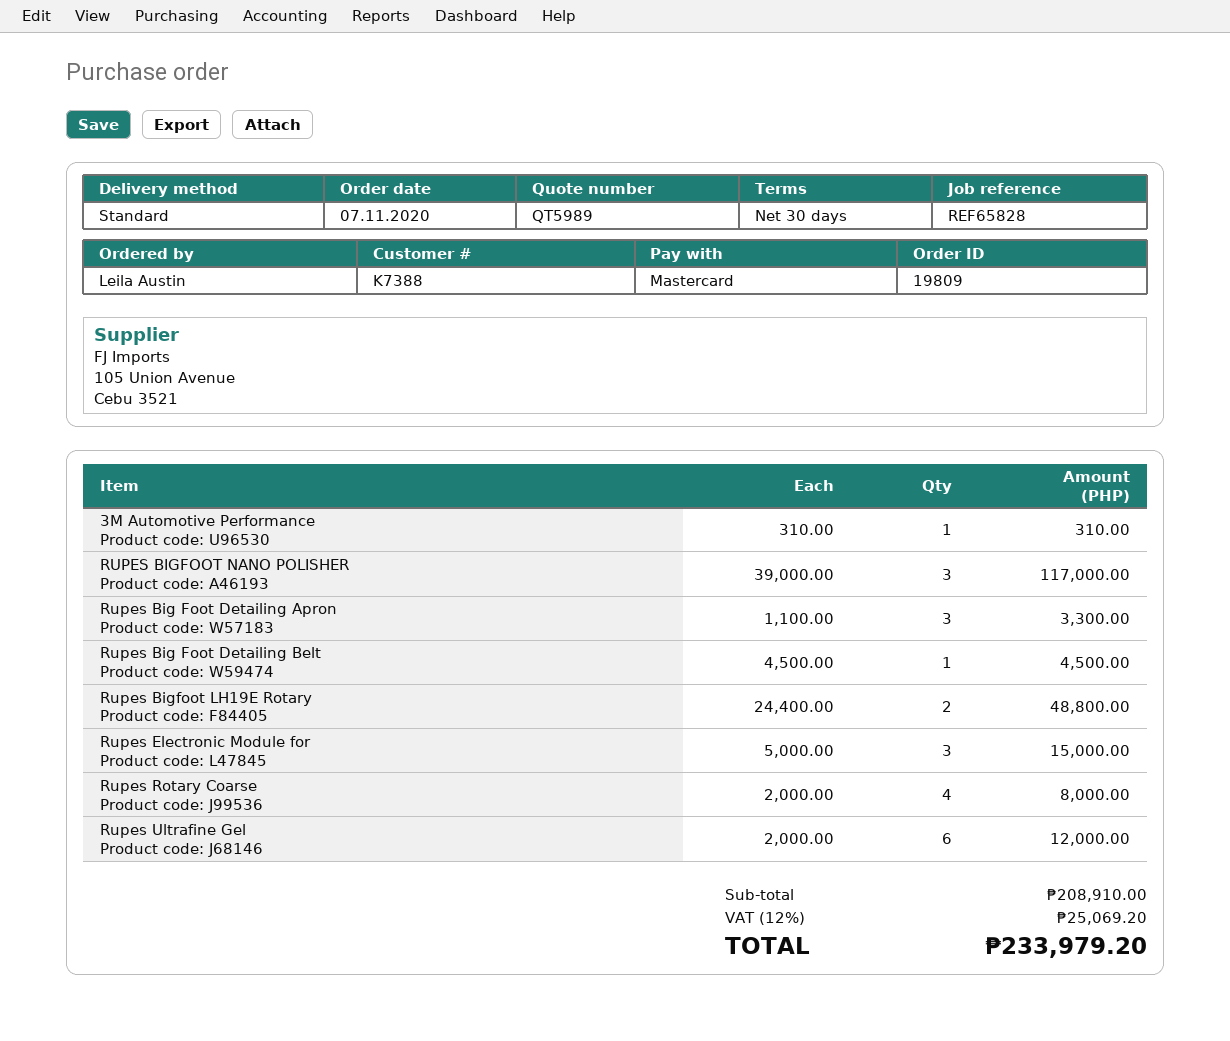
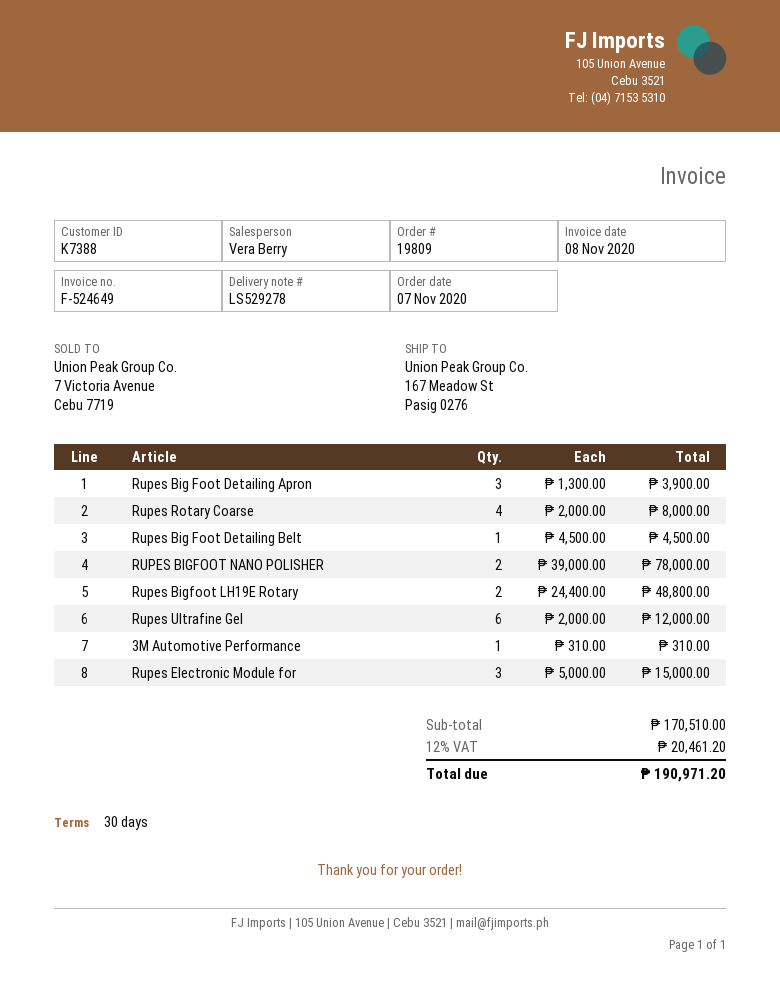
RUPES BIGFOOT NANO POLISHER: 3 x 39000.00 = 117000.00 -> 2 x 39000.00 = 78000.00
Rupes Big Foot Detailing Apron: 3 x 1100.00 = 3300.00 -> 3 x 1300.00 = 3900.00
subtotal: 208910.00 -> 170510.00
tax: 12% = 25069.20 -> 12% = 20461.20
total: 233979.20 -> 190971.20

